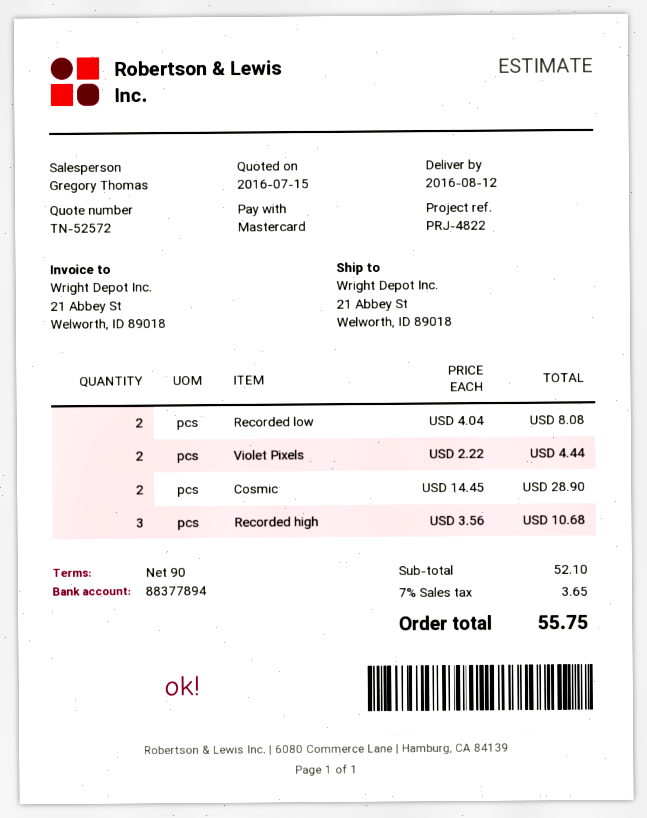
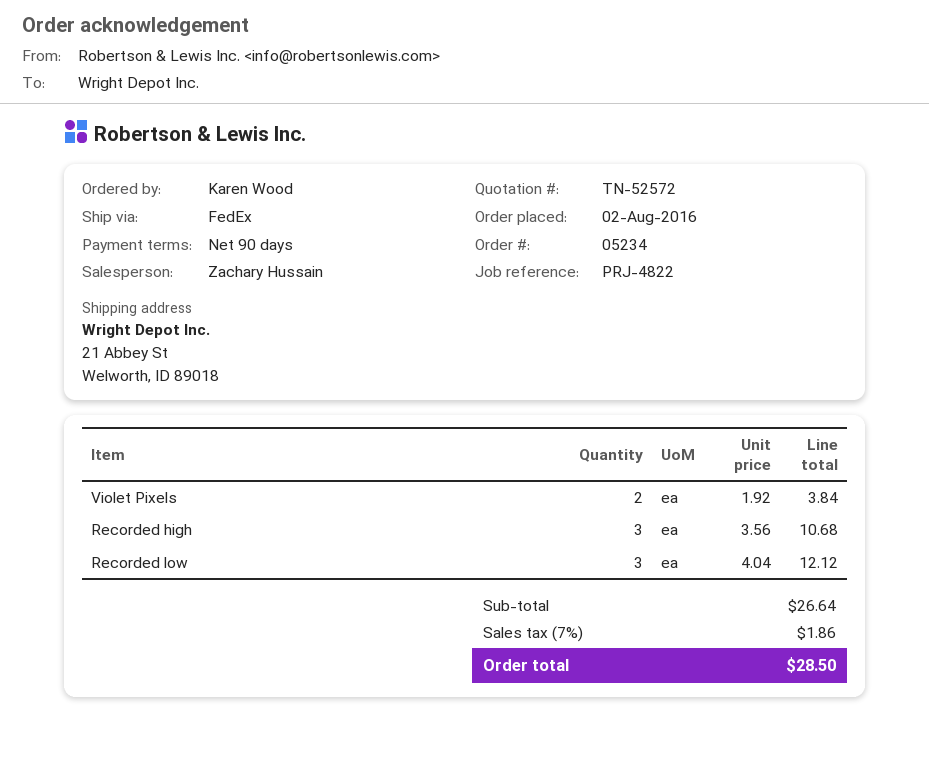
sales rep: Gregory Thomas -> Zachary Hussain
Recorded low: 2 x 4.04 = 8.08 -> 3 x 4.04 = 12.12
Violet Pixels: 2 x 2.22 = 4.44 -> 2 x 1.92 = 3.84
Cosmic: 2 x 14.45 = 28.90 -> none
subtotal: 52.10 -> 26.64
tax: 7% = 3.65 -> 7% = 1.86
total: 55.75 -> 28.50

